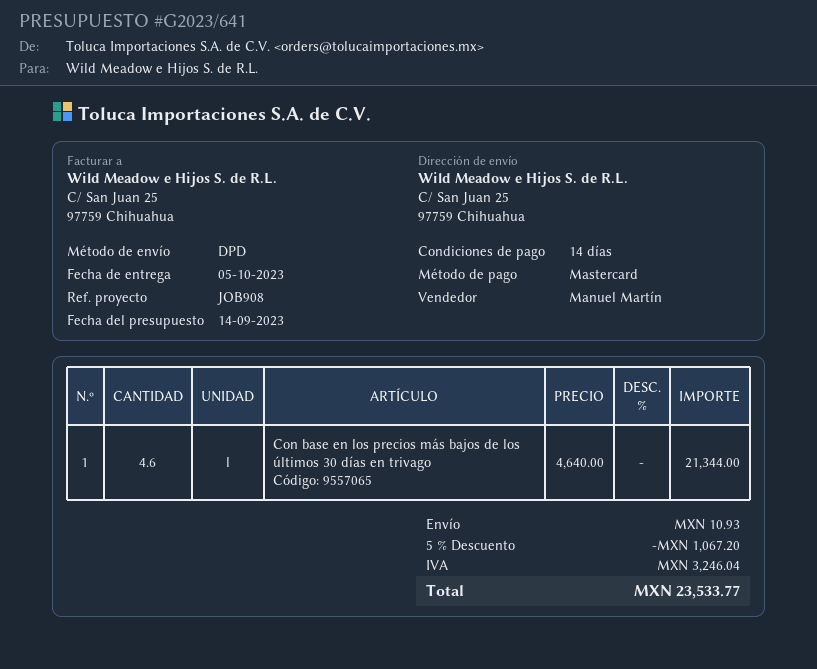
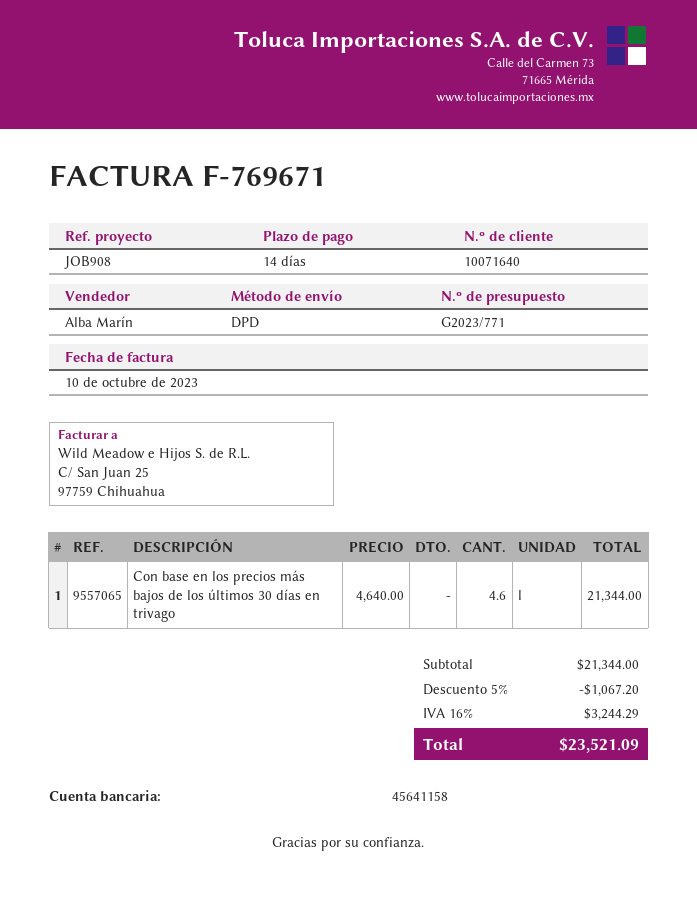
quote number: G2023/641 -> G2023/771
sales rep: Manuel Martín -> Alba Marín
shipping: 10.93 -> none
tax: 3246.04 -> 3244.29
total: 23533.77 -> 23521.09

